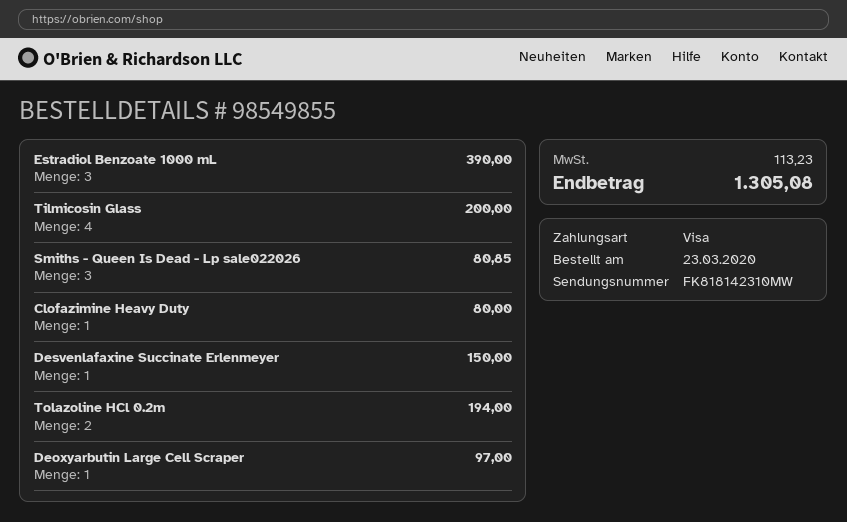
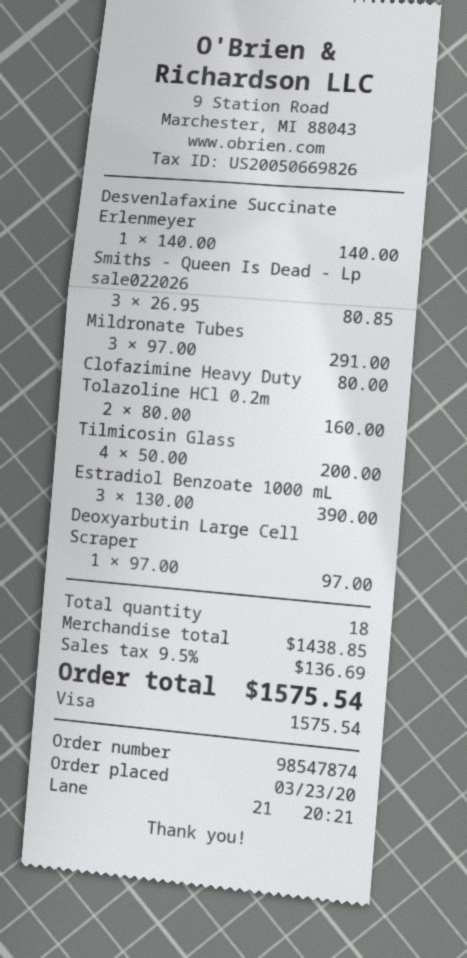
order number: 98549855 -> 98547874
Desvenlafaxine Succinate Erlenmeyer: 1 for 150.00 -> 1 for 140.00
Tolazoline HCl 0.2m: 2 for 194.00 -> 2 for 160.00
Mildronate Tubes: none -> 3 for 291.00
tax: 113.23 -> 136.69
total: 1305.08 -> 1575.54

